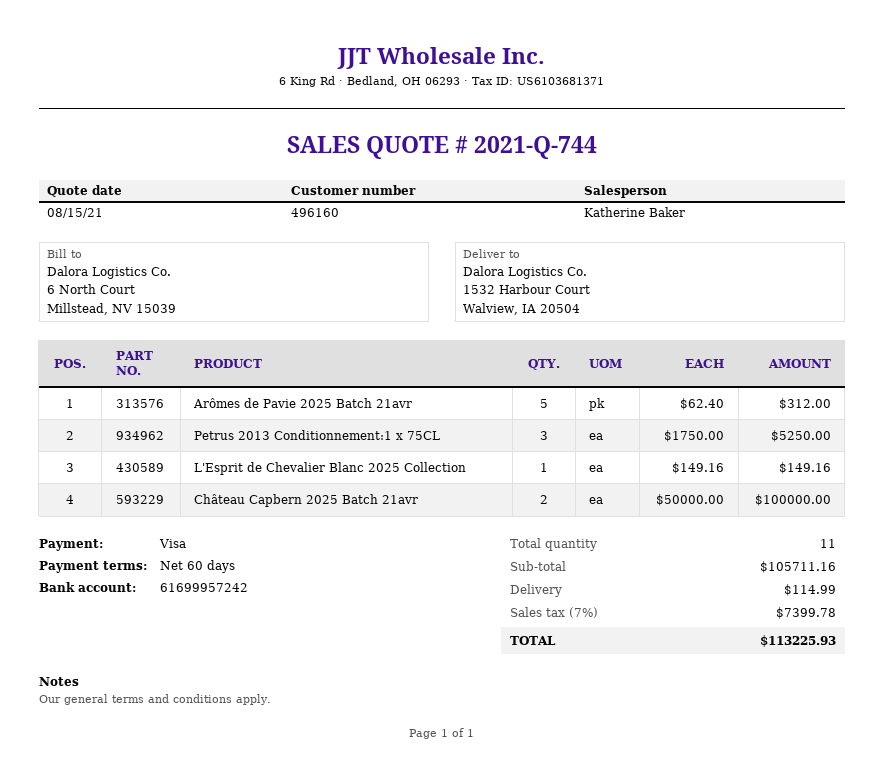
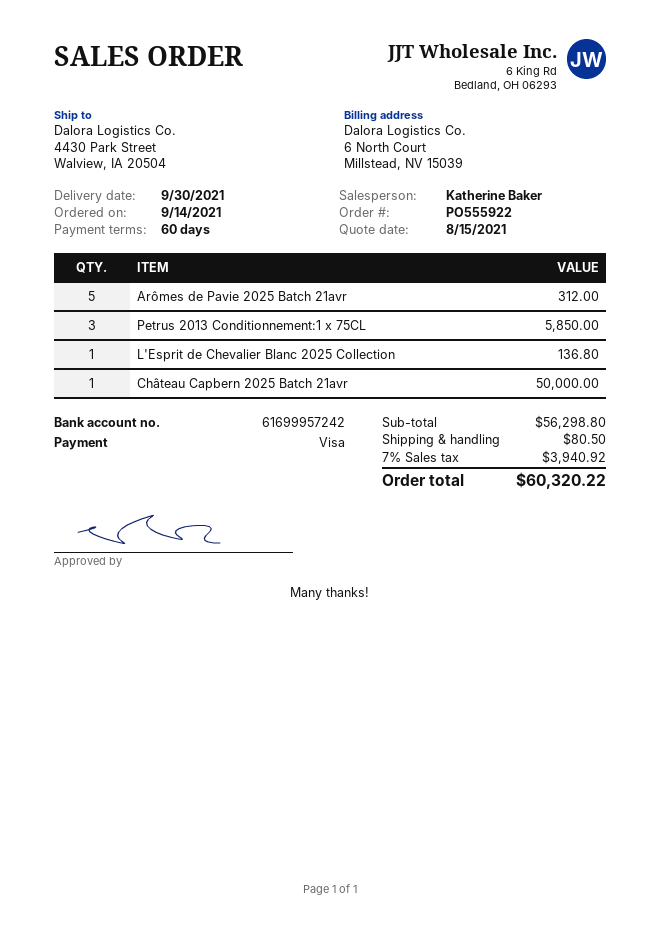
ship to: 1532 Harbour Court, Walview, IA 20504 -> 4430 Park Street, Walview, IA 20504
Petrus 2013 Conditionnement:1 x 75CL: 3 for 5250.00 -> 3 for 5850.00
L'Esprit de Chevalier Blanc 2025 Collection: 1 for 149.16 -> 1 for 136.80
Château Capbern 2025 Batch 21avr: 2 for 100000.00 -> 1 for 50000.00
subtotal: 105711.16 -> 56298.80
shipping: 114.99 -> 80.50
tax: 7% = 7399.78 -> 7% = 3940.92
total: 113225.93 -> 60320.22

